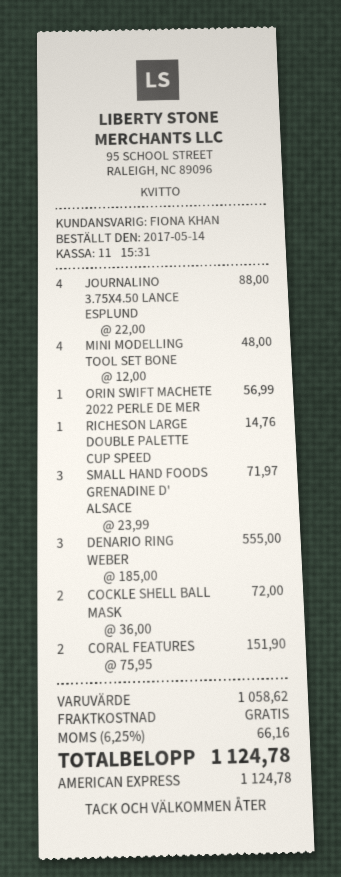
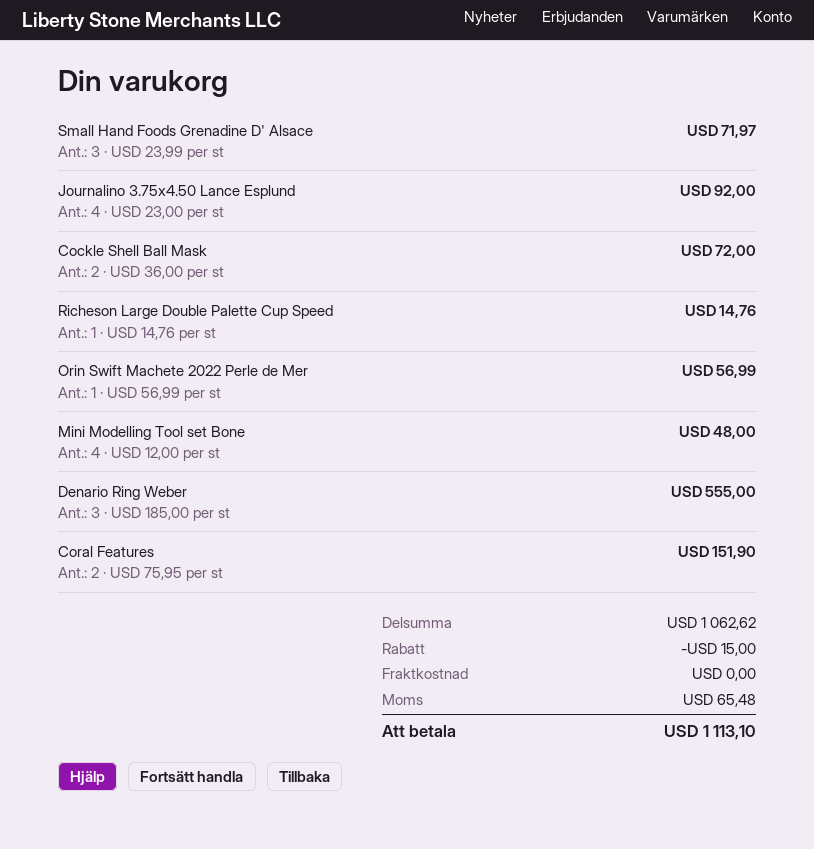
JOURNALINO 3.75X4.50 LANCE ESPLUND: 4 x 22.00 = 88.00 -> 4 x 23.00 = 92.00
subtotal: 1058.62 -> 1062.62
discount: none -> 15.00
tax: 66.16 -> 65.48
total: 1124.78 -> 1113.10

